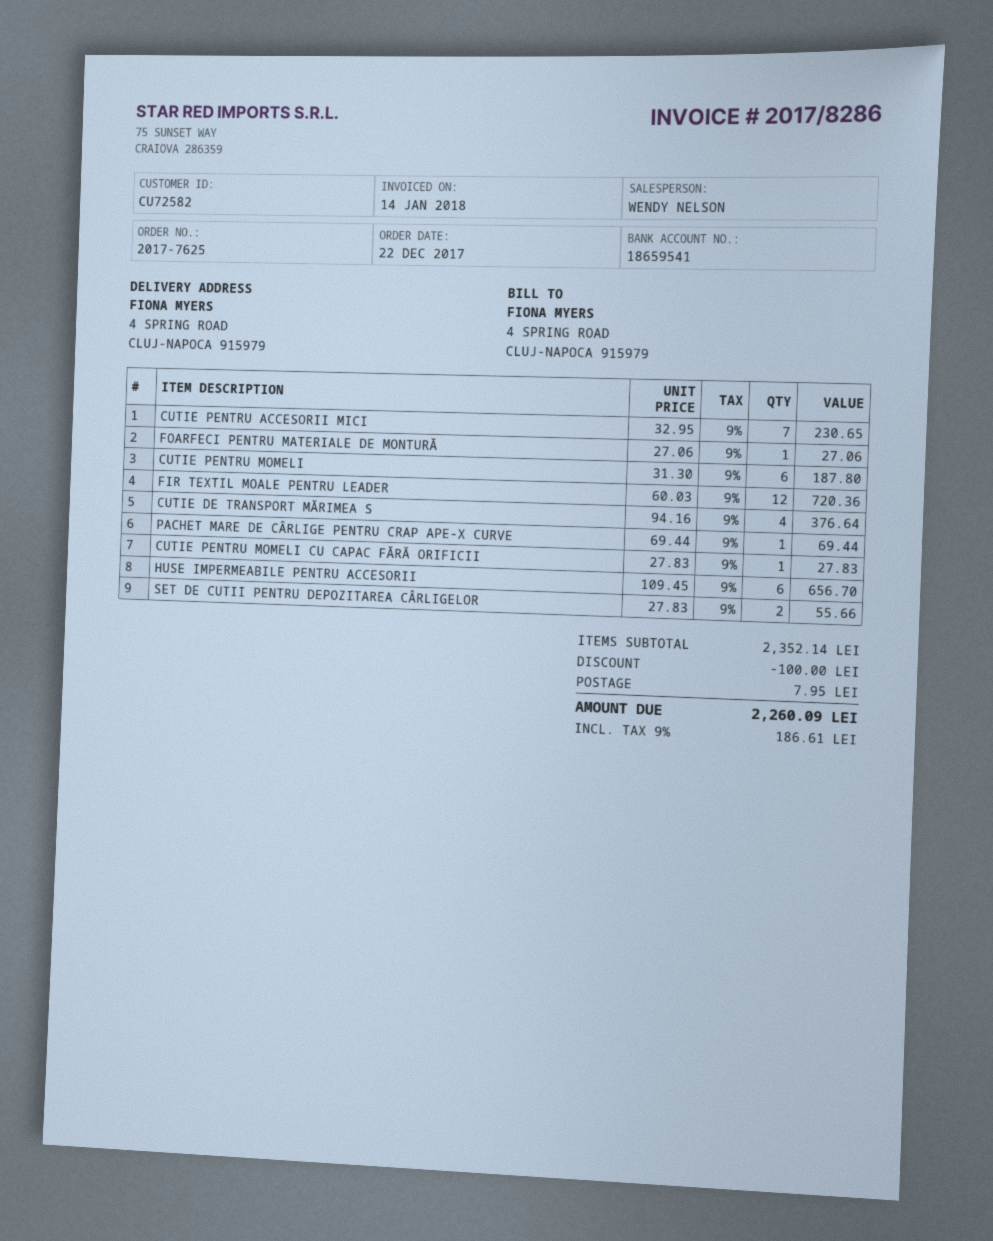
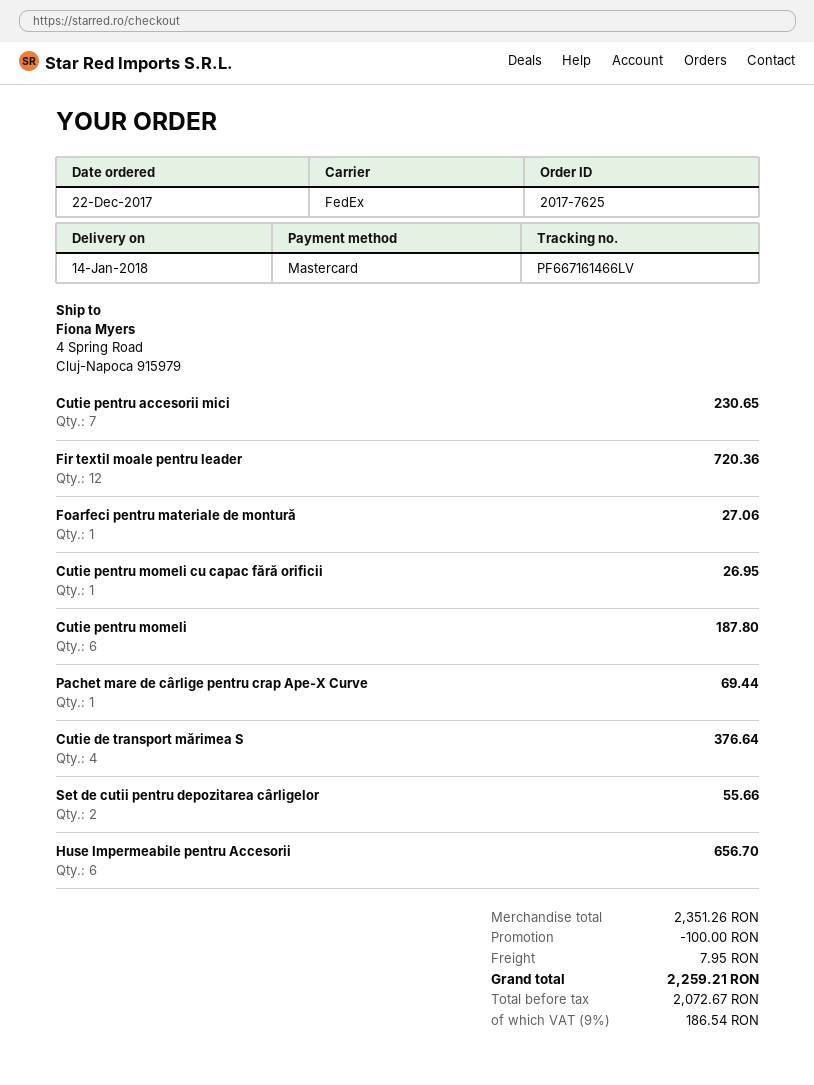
CUTIE PENTRU MOMELI CU CAPAC FĂRĂ ORIFICII: 1 for 27.83 -> 1 for 26.95
subtotal: 2352.14 -> 2351.26
tax: 9% = 186.61 -> 9% = 186.54
total: 2260.09 -> 2259.21

